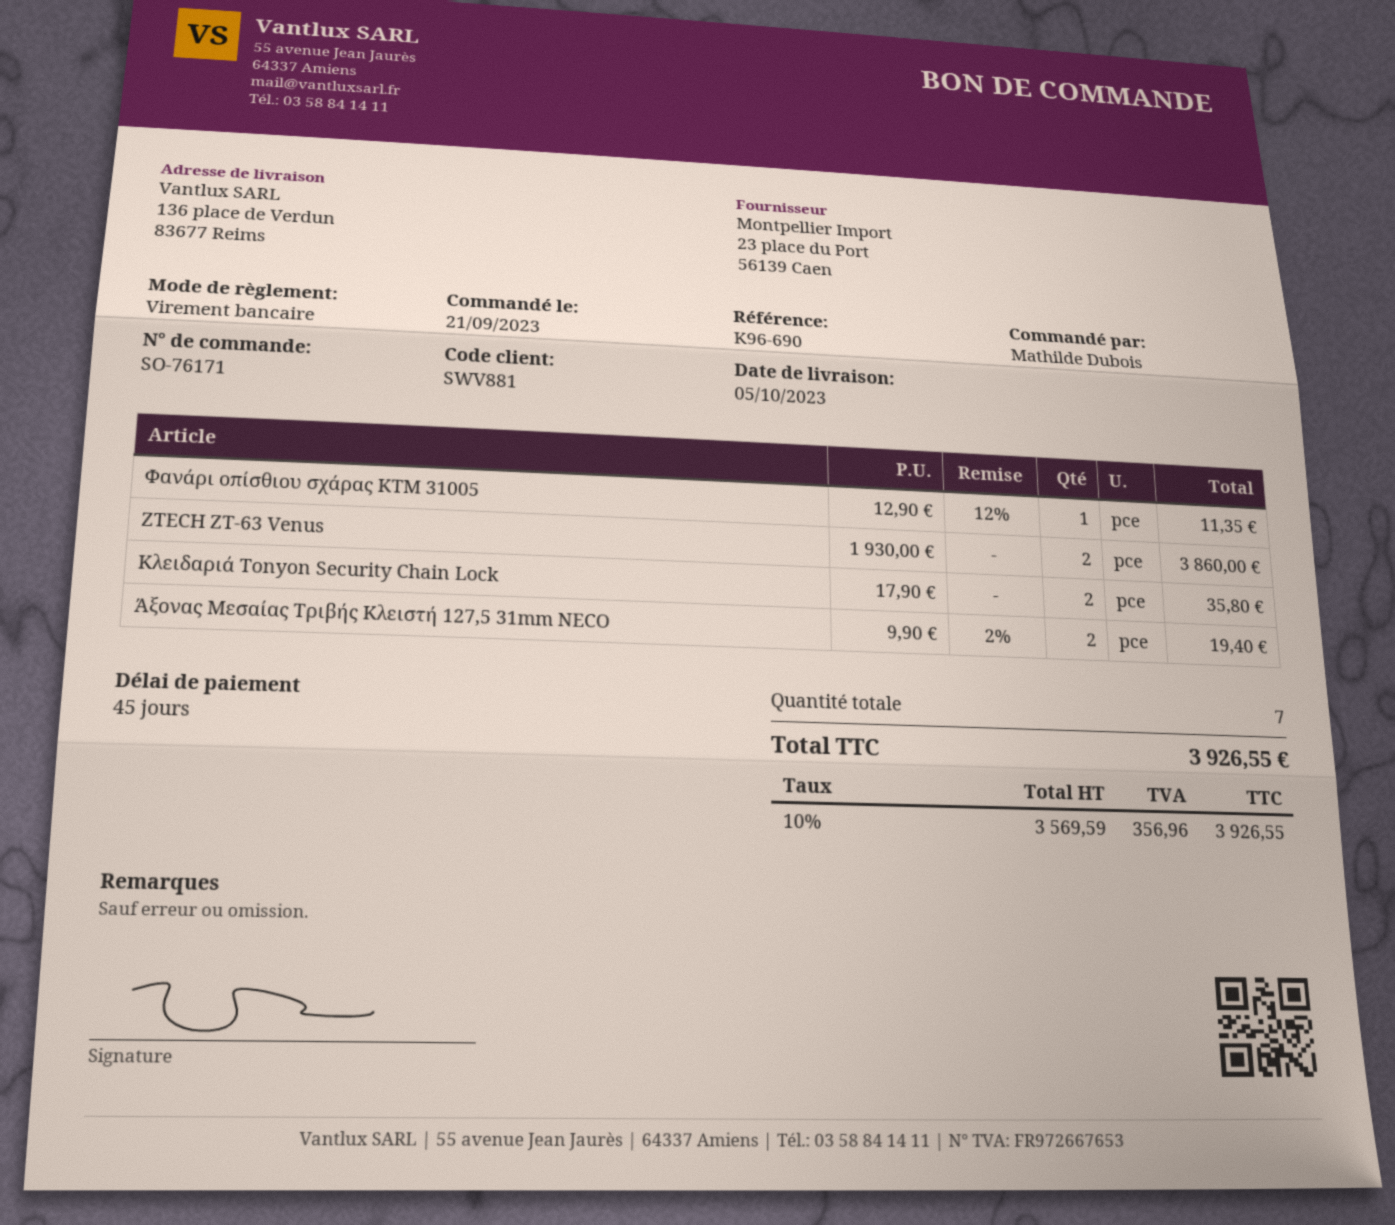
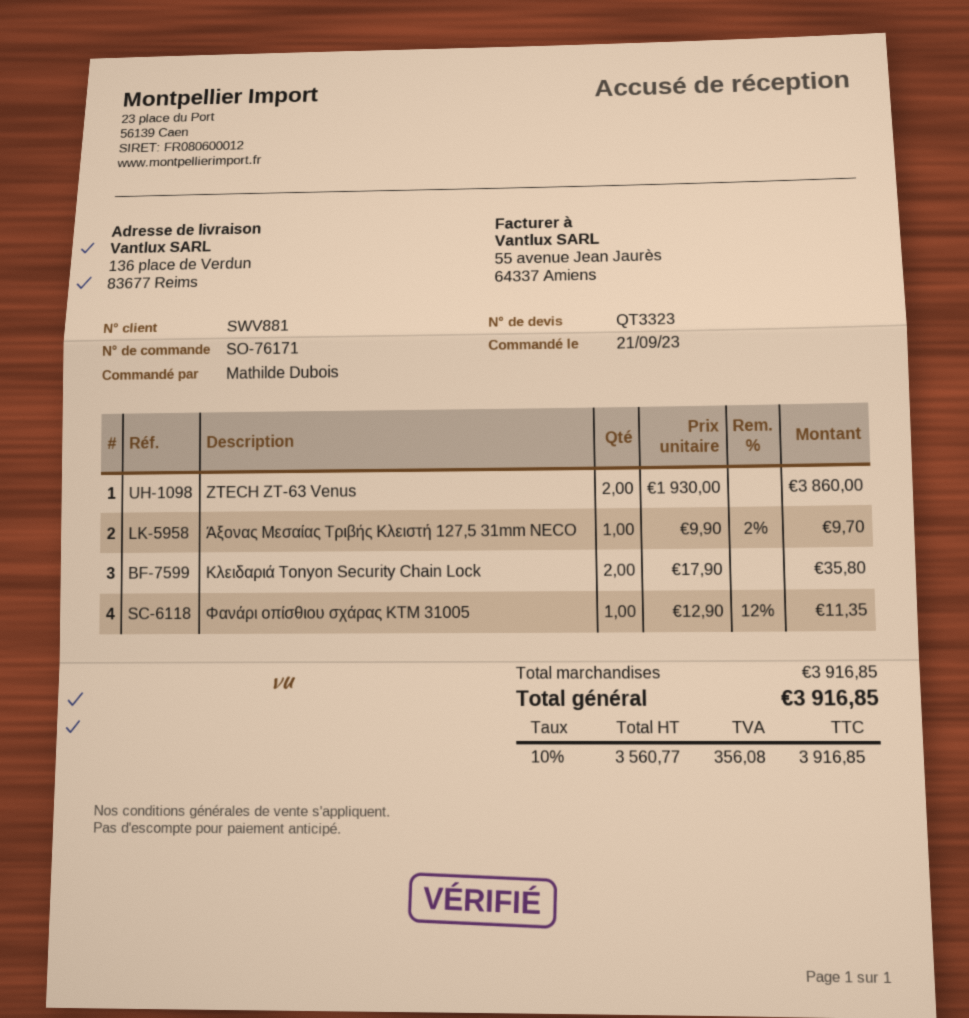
Άξονας Μεσαίας Τριβής Κλειστή 127,5 31mm NECO: 2 x 9.90 - 2% = 19.40 -> 1 x 9.90 - 2% = 9.70
net: 3569.59 -> 3560.77
tax: 10% = 356.96 -> 10% = 356.08
total: 3926.55 -> 3916.85

